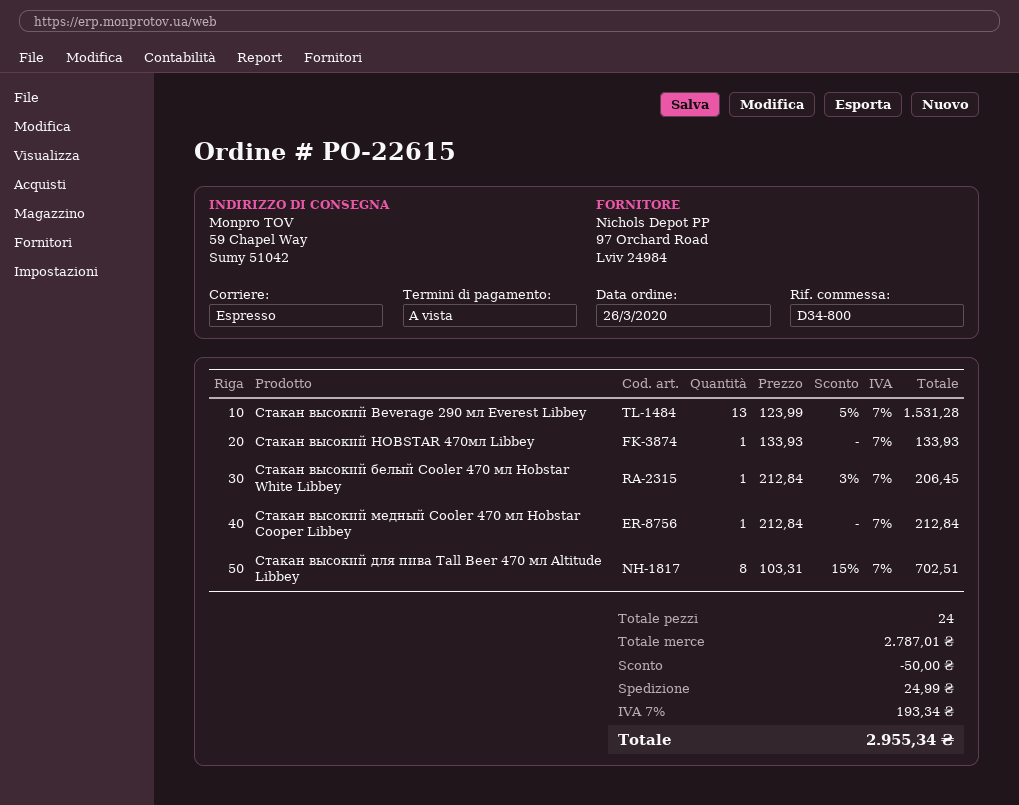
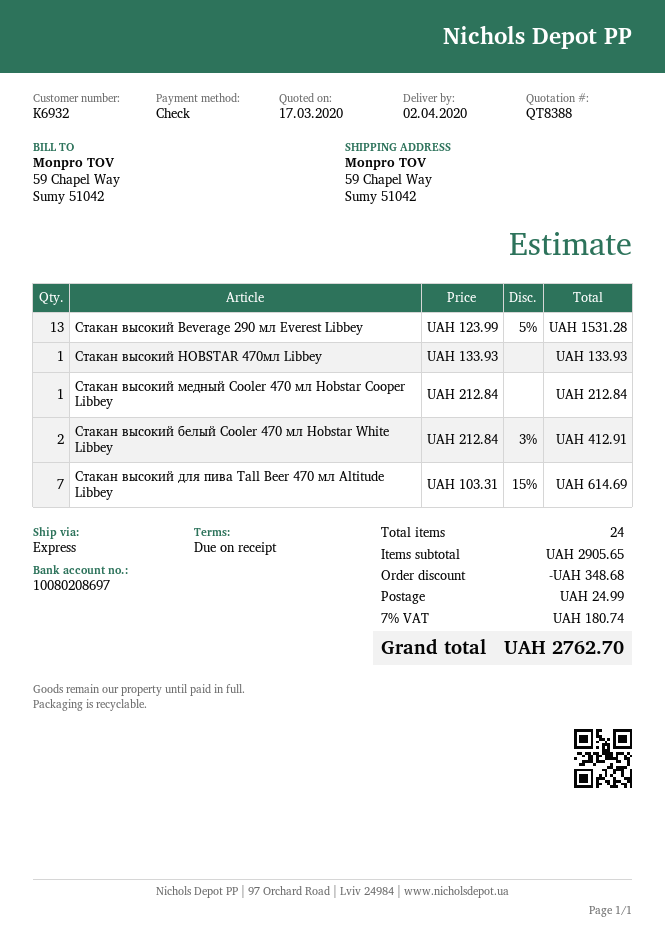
Стакан высокий белый Cooler 470 мл Hobstar White Libbey: 1 x 212.84 - 3% = 206.45 -> 2 x 212.84 - 3% = 412.91
Стакан высокий для пива Tall Beer 470 мл Altitude Libbey: 8 x 103.31 - 15% = 702.51 -> 7 x 103.31 - 15% = 614.69
subtotal: 2787.01 -> 2905.65
discount: 50.00 -> 348.68
tax: 7% = 193.34 -> 7% = 180.74
total: 2955.34 -> 2762.70

